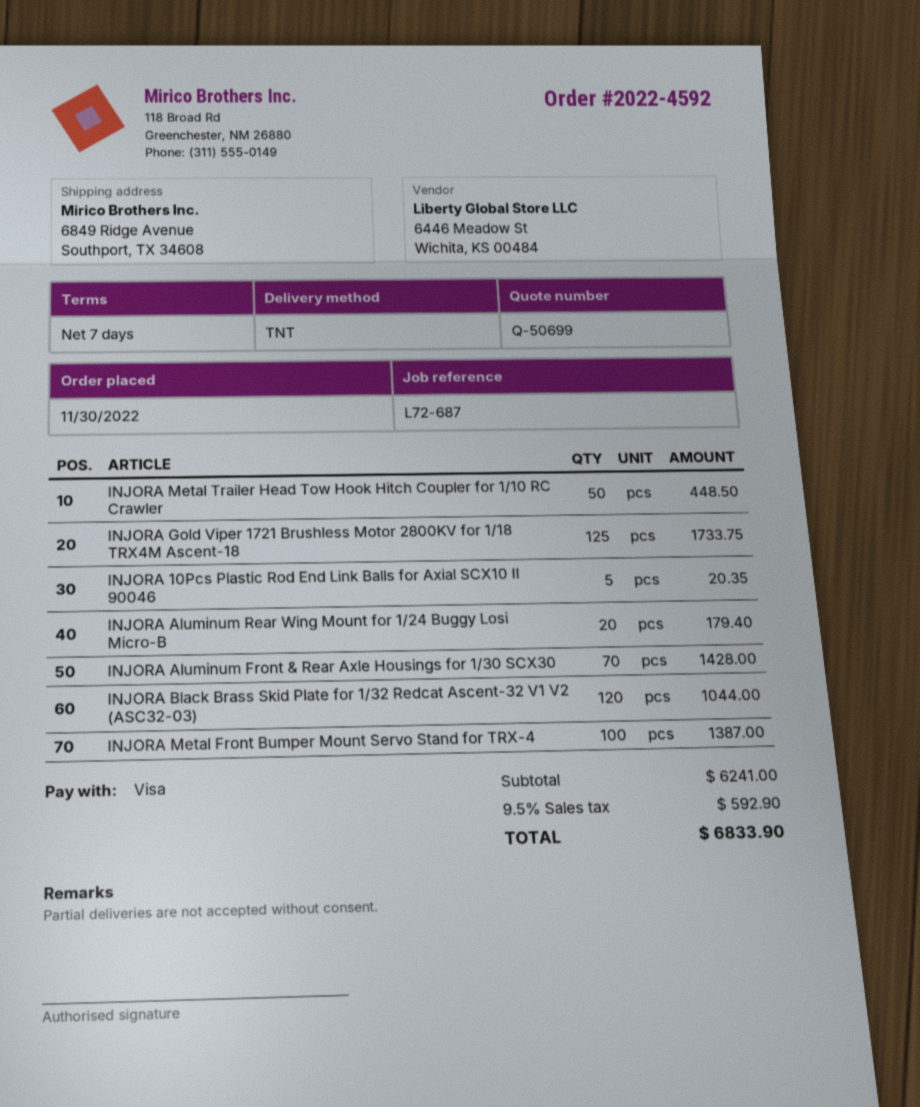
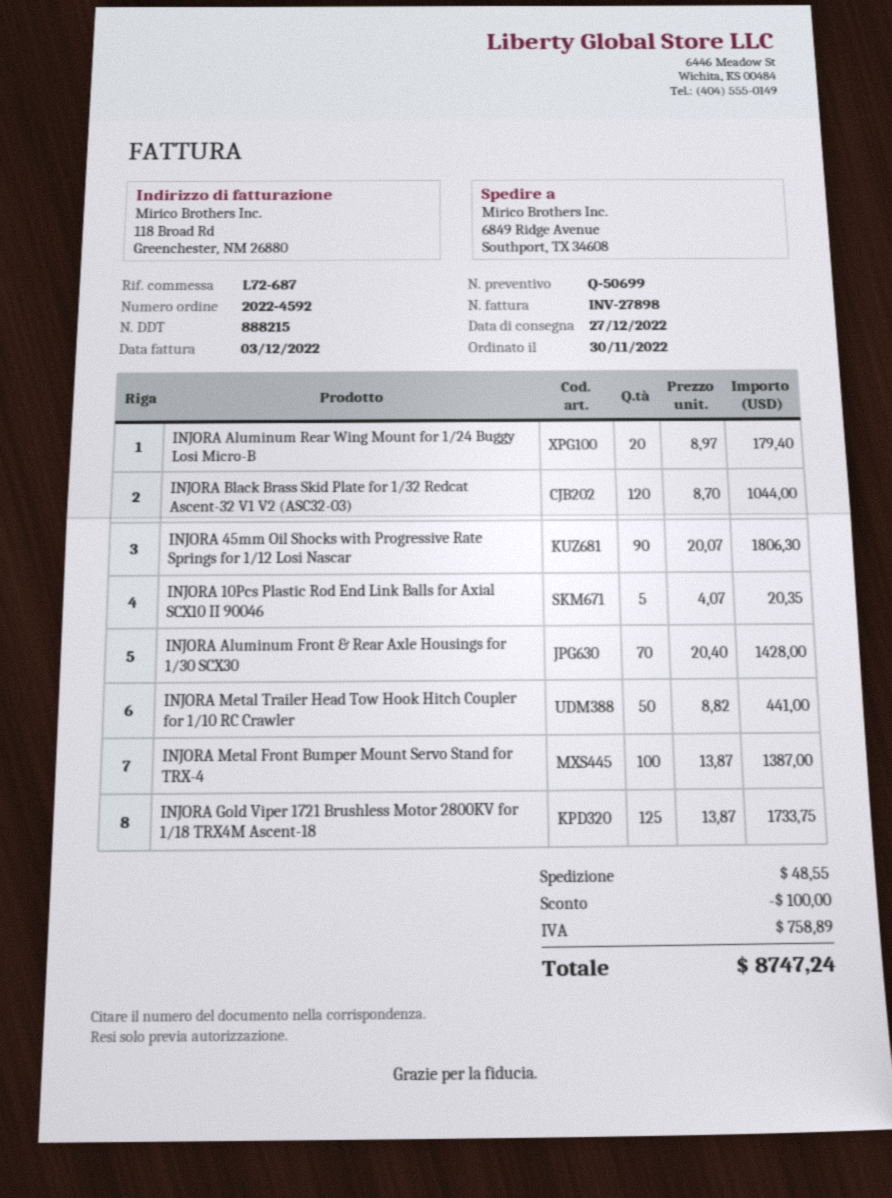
INJORA Metal Trailer Head Tow Hook Hitch Coupler for 1/10 RC Crawler: 50 for 448.50 -> 50 for 441.00
INJORA 45mm Oil Shocks with Progressive Rate Springs for 1/12 Losi Nascar: none -> 90 for 1806.30
discount: none -> 100.00
shipping: none -> 48.55
tax: 592.90 -> 758.89
total: 6833.90 -> 8747.24

